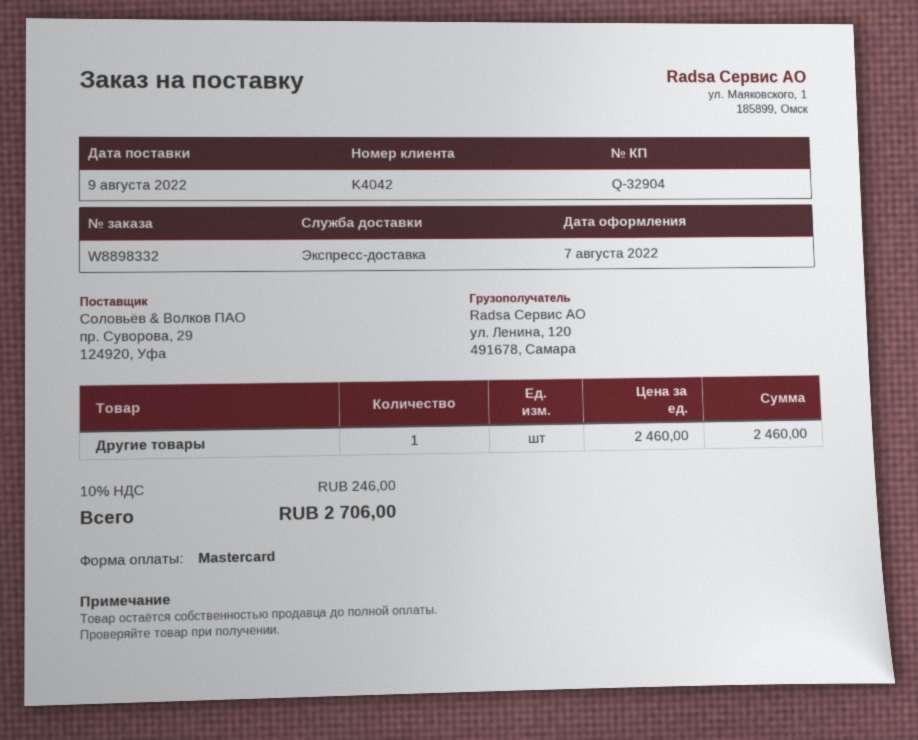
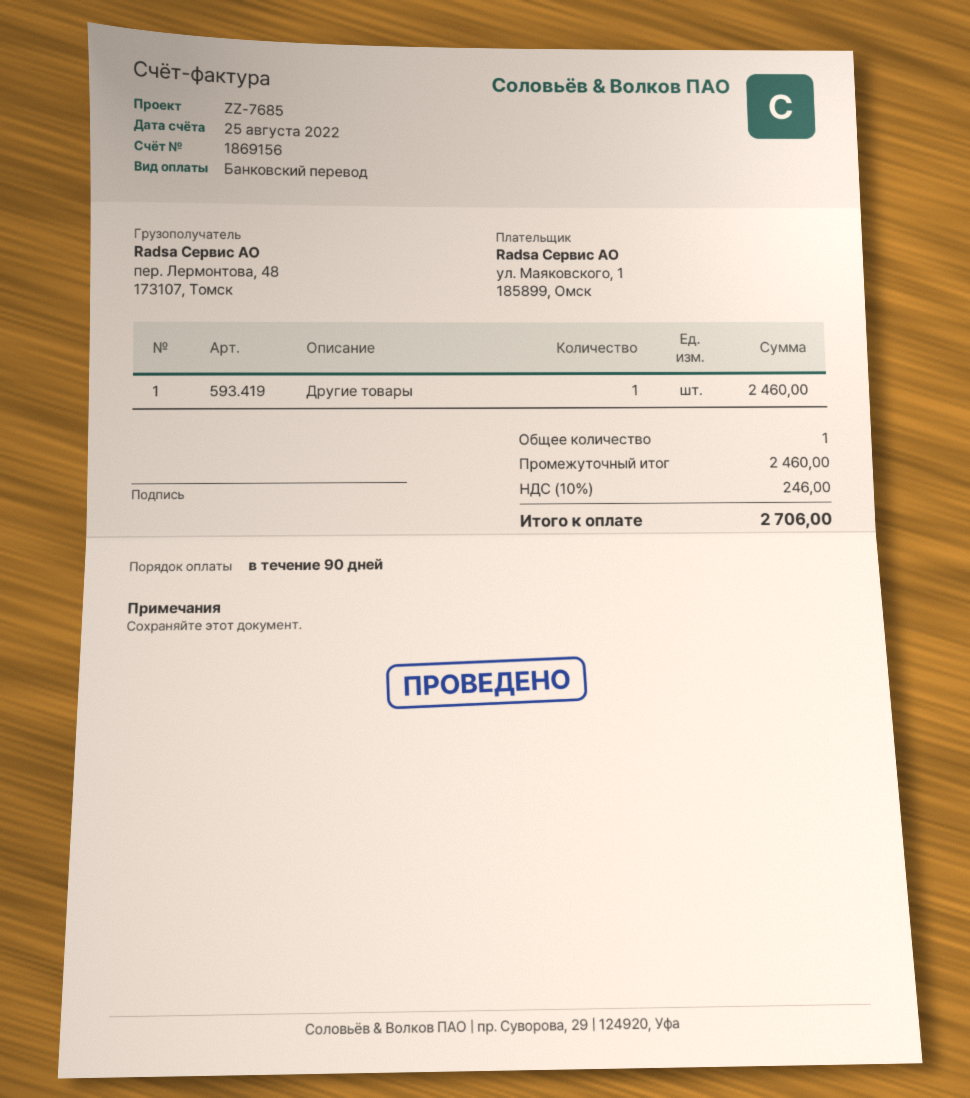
payment method: Mastercard -> bank transfer
ship to: ул. Ленина, 120, 491678, Самара -> пер. Лермонтова, 48, 173107, Томск

